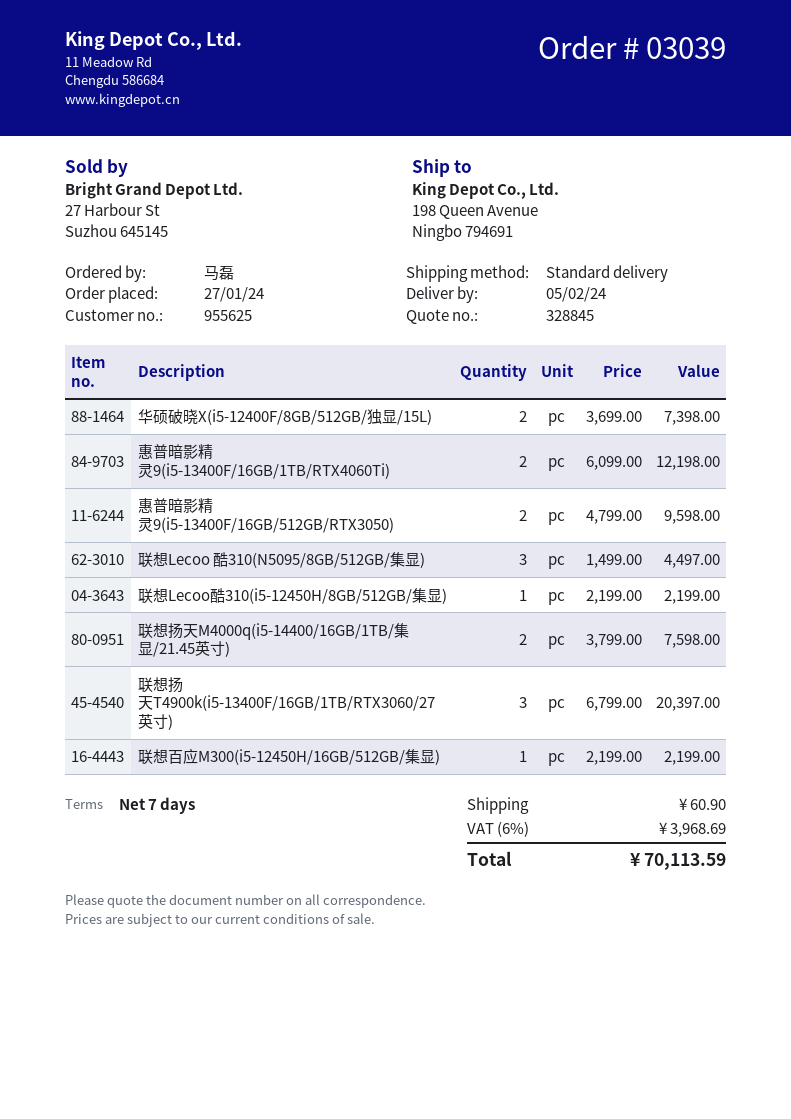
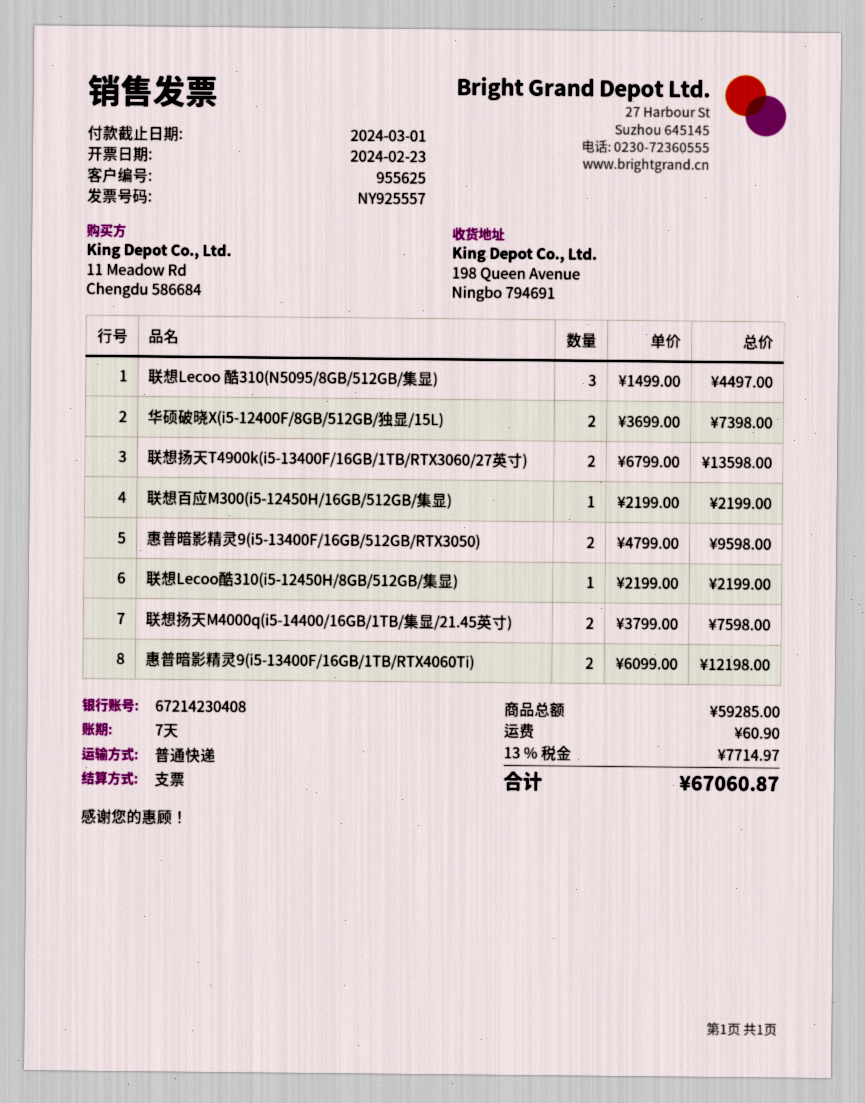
联想扬天T4900k(i5-13400F/16GB/1TB/RTX3060/27英寸): 3 x 6799.00 = 20397.00 -> 2 x 6799.00 = 13598.00
tax: 6% = 3968.69 -> 13% = 7714.97
total: 70113.59 -> 67060.87

